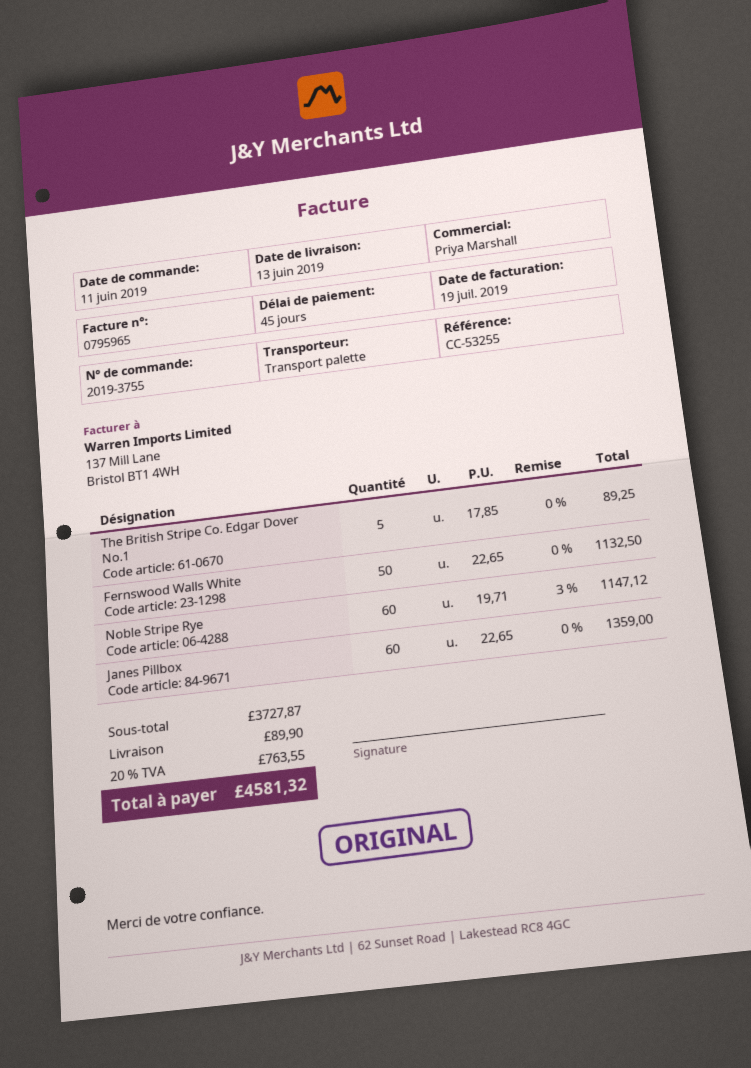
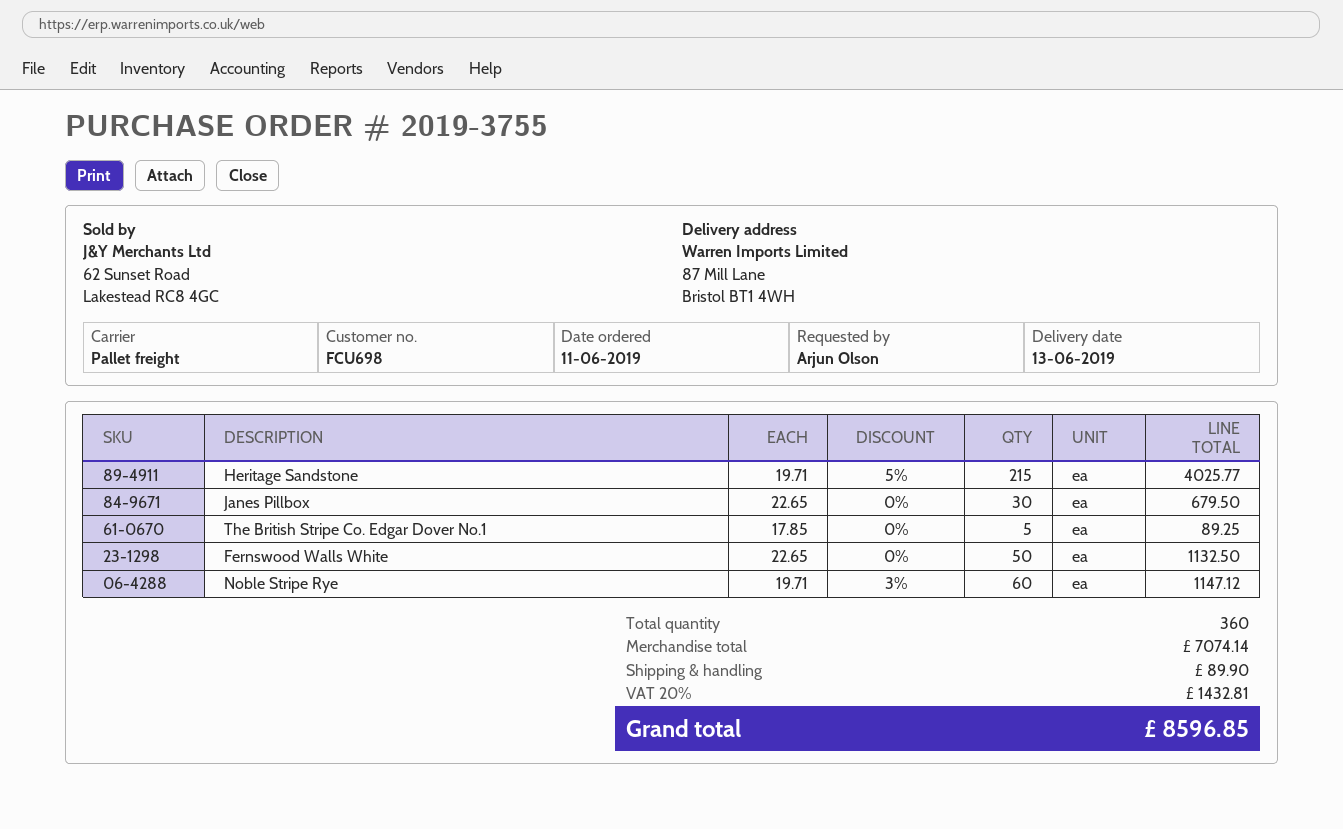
Janes Pillbox: 60 x 22.65 = 1359.00 -> 30 x 22.65 = 679.50
Heritage Sandstone: none -> 215 x 19.71 - 5% = 4025.77
subtotal: 3727.87 -> 7074.14
tax: 20% = 763.55 -> 20% = 1432.81
total: 4581.32 -> 8596.85

